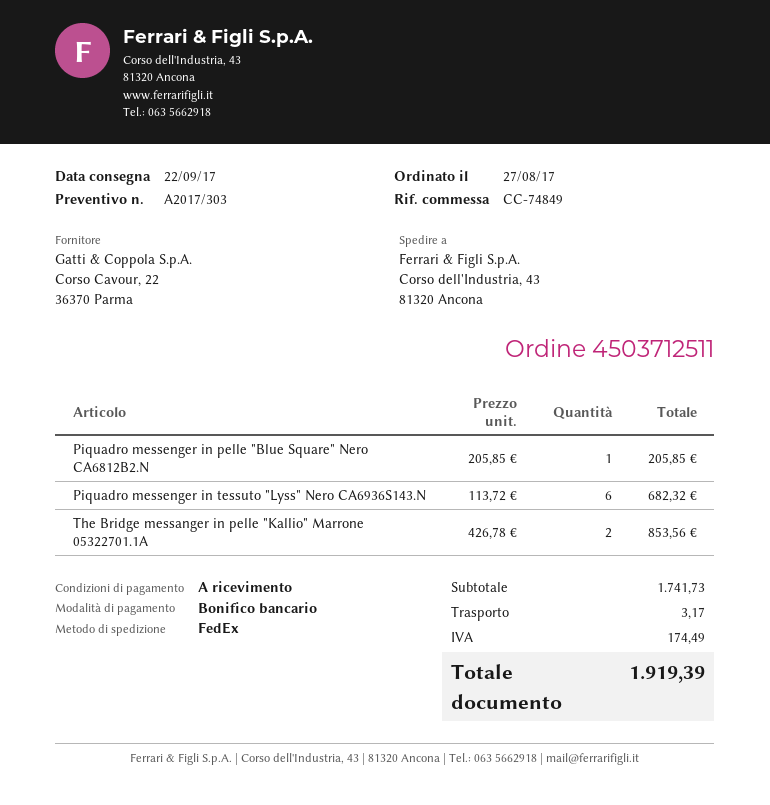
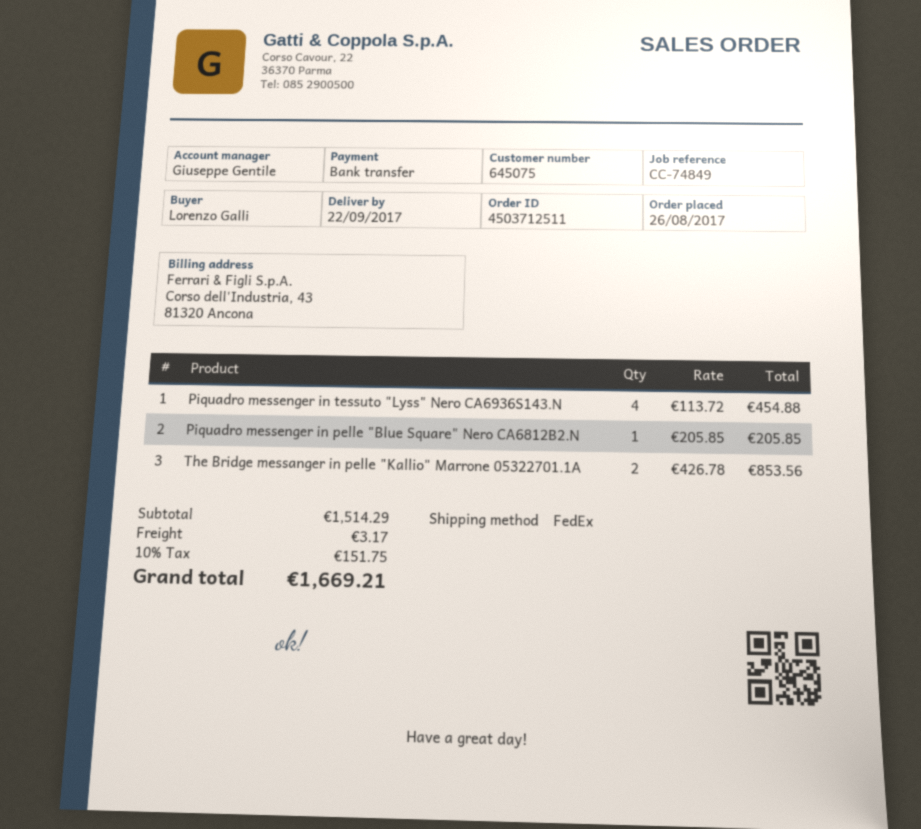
order date: 2017-08-27 -> 2017-08-26
Piquadro messenger in tessuto "Lyss" Nero CA6936S143.N: 6 x 113.72 = 682.32 -> 4 x 113.72 = 454.88
subtotal: 1741.73 -> 1514.29
tax: 174.49 -> 151.75
total: 1919.39 -> 1669.21

